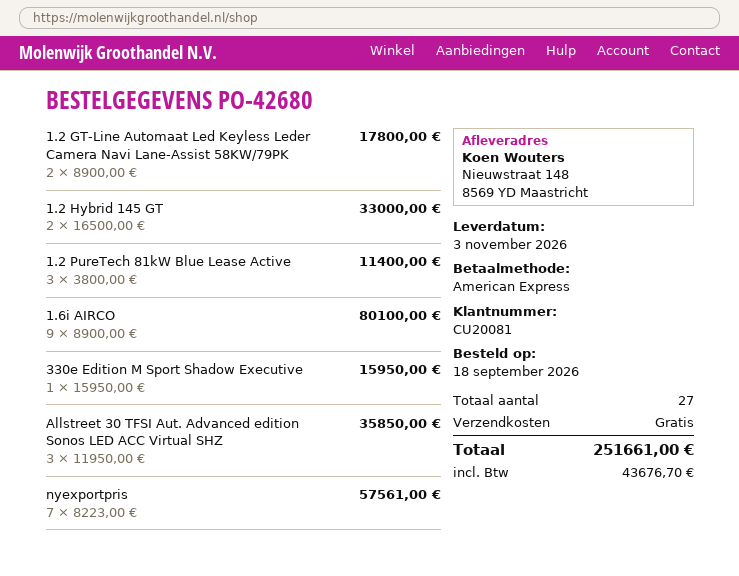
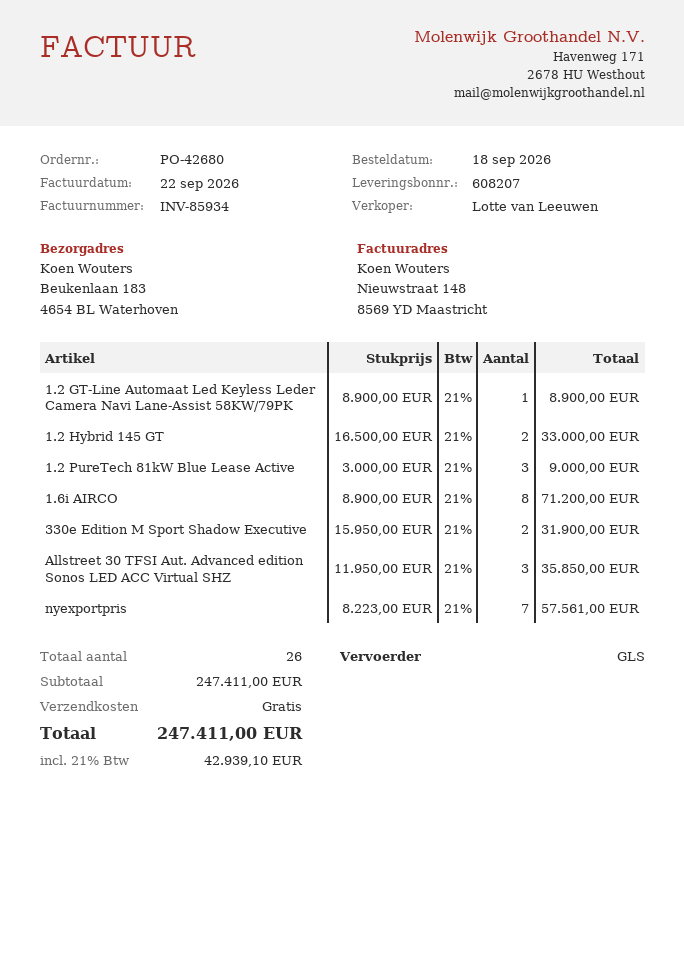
ship to: Nieuwstraat 148, 8569 YD Maastricht -> Beukenlaan 183, 4654 BL Waterhoven
1.2 GT-Line Automaat Led Keyless Leder Camera Navi Lane-Assist 58KW/79PK: 2 x 8900.00 = 17800.00 -> 1 x 8900.00 = 8900.00
1.2 PureTech 81kW Blue Lease Active: 3 x 3800.00 = 11400.00 -> 3 x 3000.00 = 9000.00
1.6i AIRCO: 9 x 8900.00 = 80100.00 -> 8 x 8900.00 = 71200.00
330e Edition M Sport Shadow Executive: 1 x 15950.00 = 15950.00 -> 2 x 15950.00 = 31900.00
total quantity: 27 -> 26
tax: 43676.70 -> 42939.10
total: 251661.00 -> 247411.00

